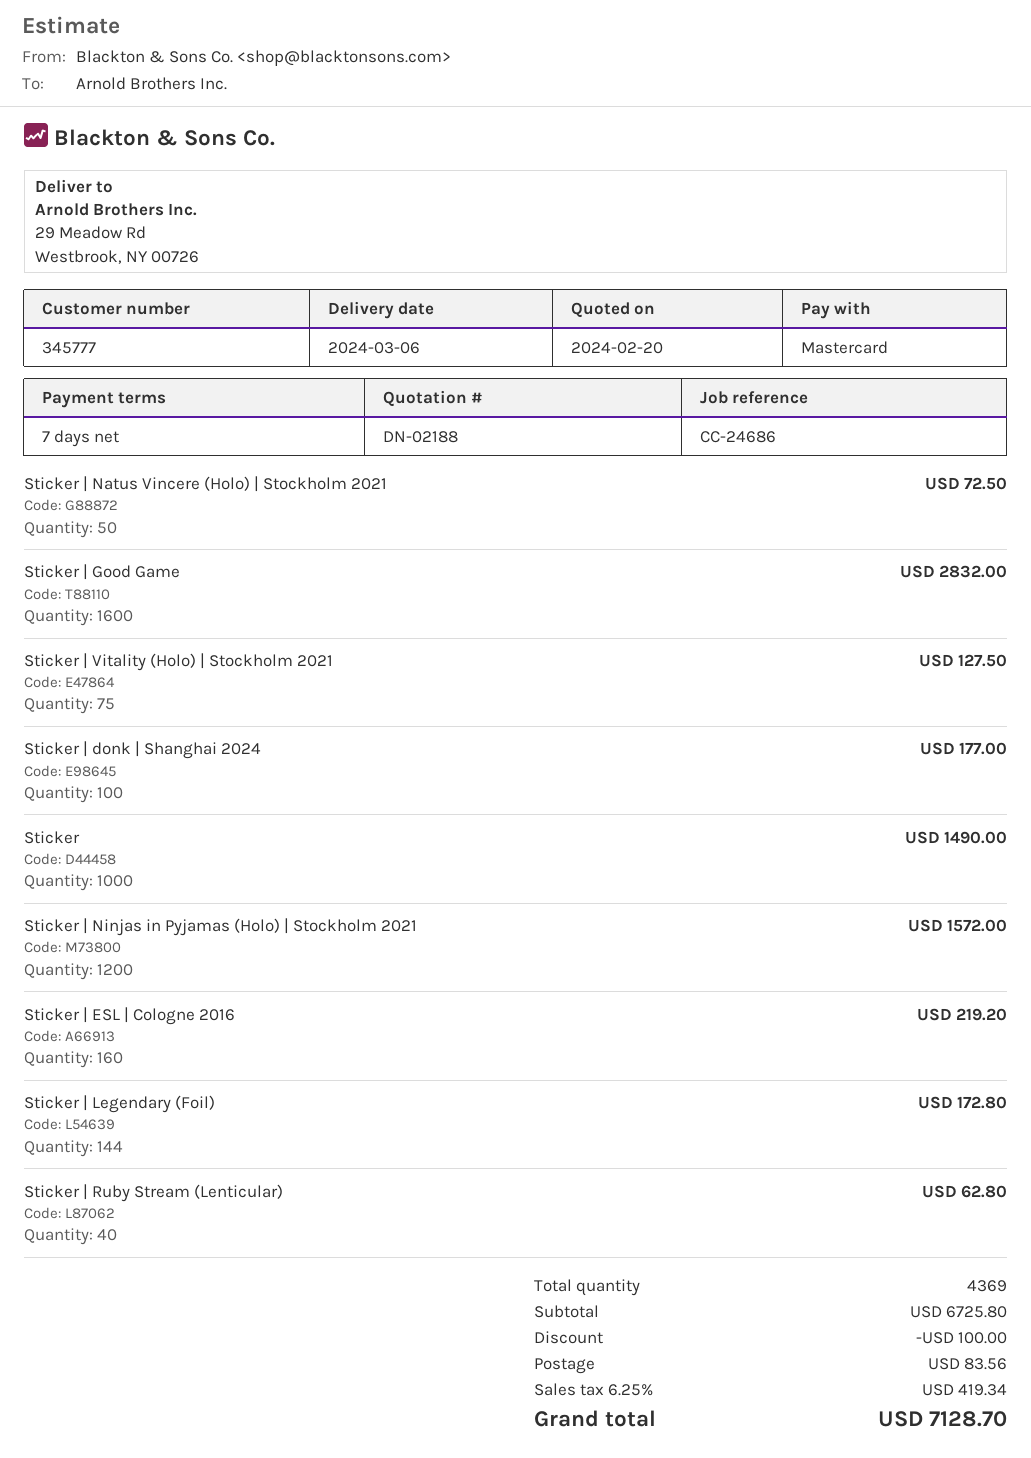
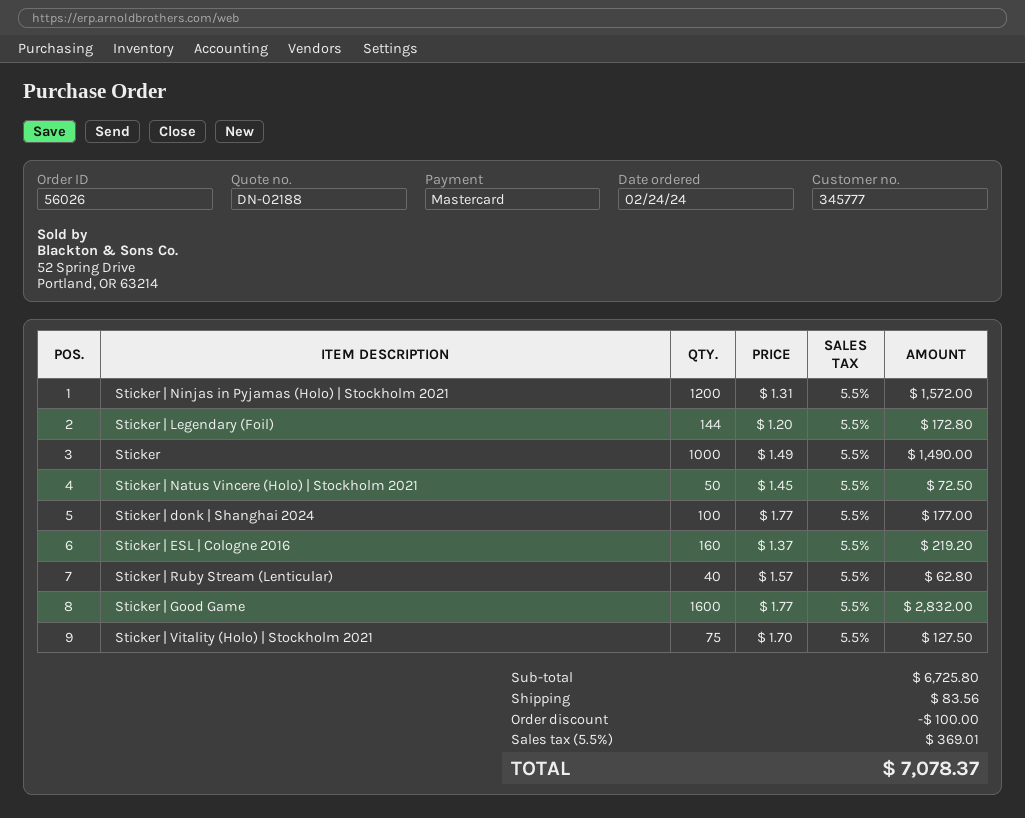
tax: 6.25% = 419.34 -> 5.5% = 369.01
total: 7128.70 -> 7078.37

